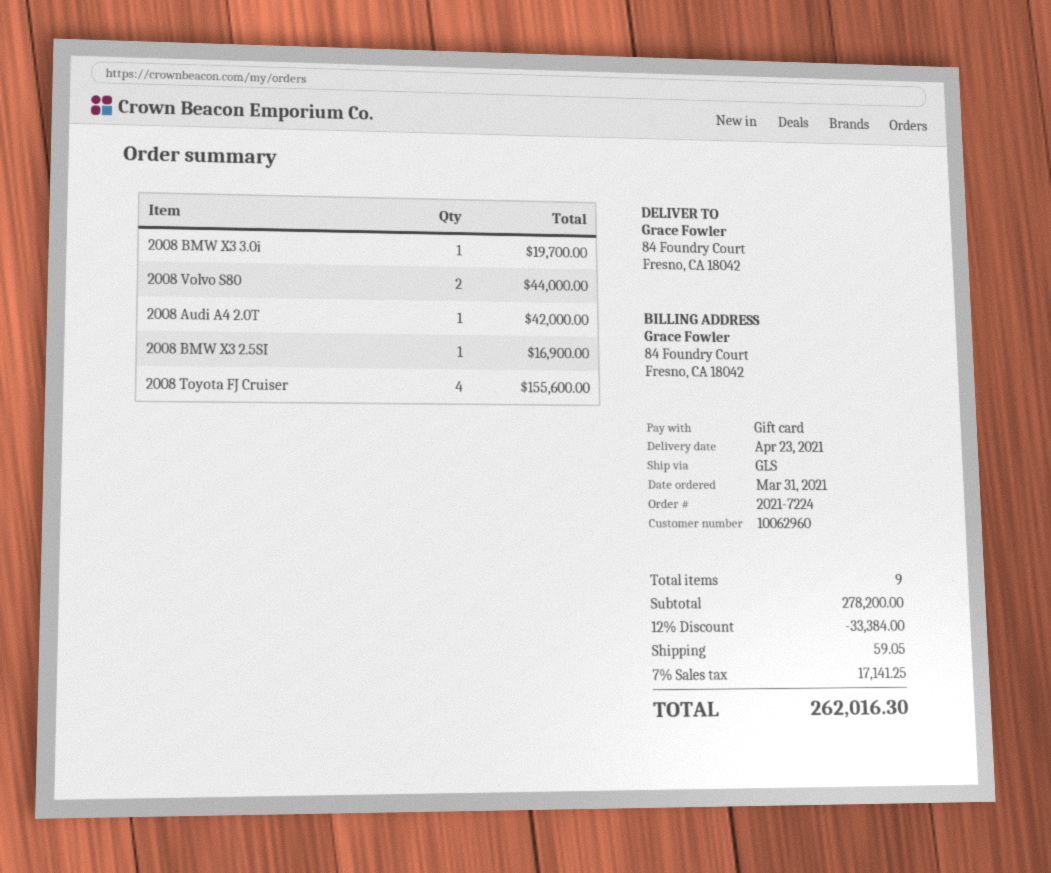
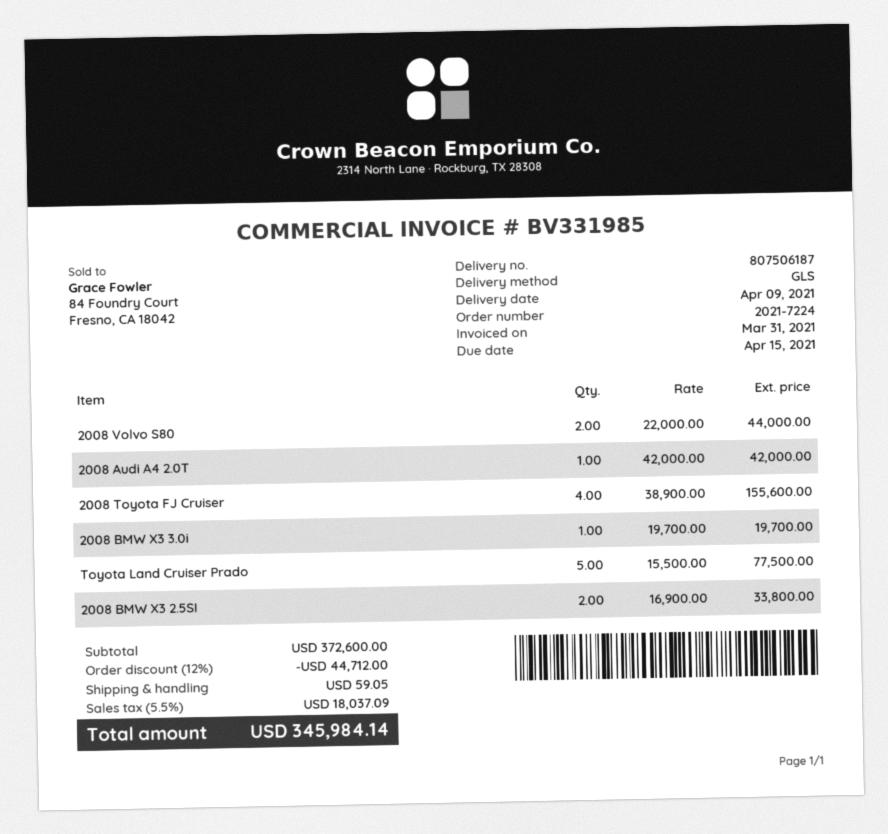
delivery date: 2021-04-23 -> 2021-04-09
2008 BMW X3 2.5SI: 1 for 16900.00 -> 2 for 33800.00
Toyota Land Cruiser Prado: none -> 5 for 77500.00
subtotal: 278200.00 -> 372600.00
discount: 12% = 33384.00 -> 12% = 44712.00
tax: 7% = 17141.25 -> 5.5% = 18037.09
total: 262016.30 -> 345984.14

